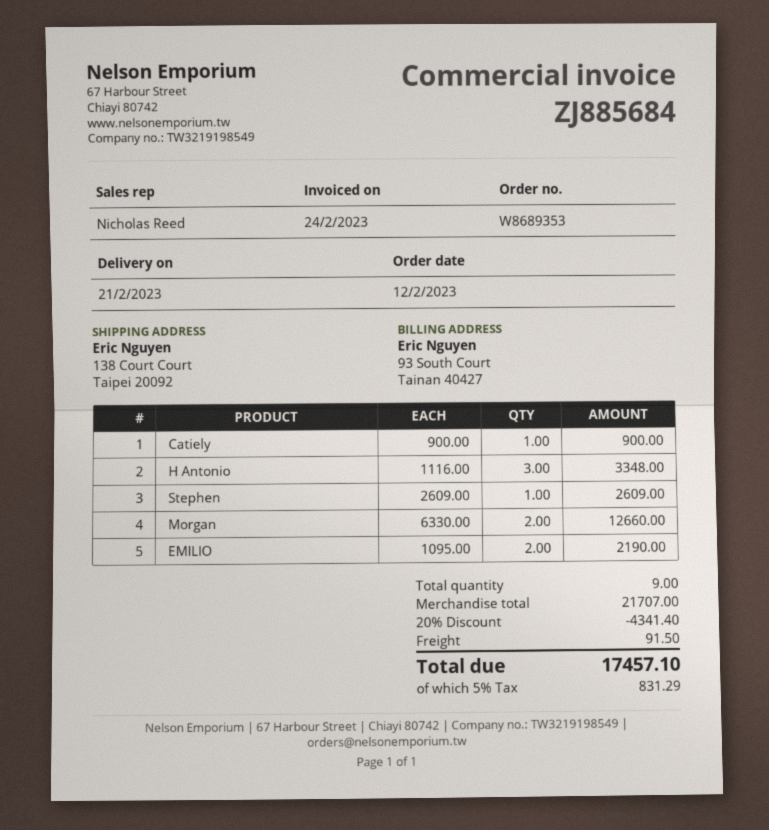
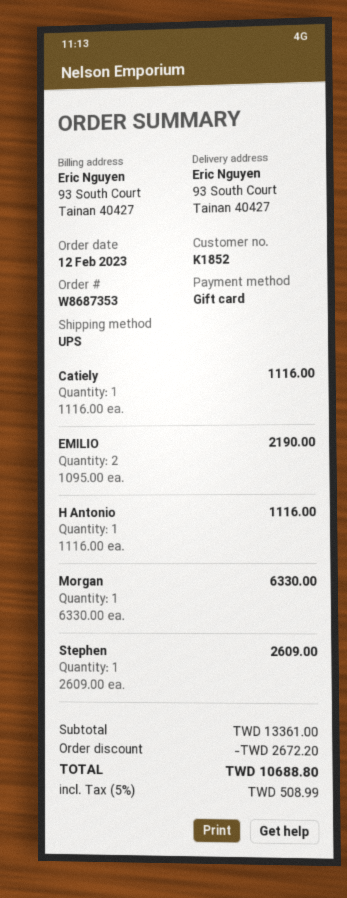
order number: W8689353 -> W8687353
ship to: 138 Court Court, Taipei 20092 -> 93 South Court, Tainan 40427
Catiely: 1 x 900.00 = 900.00 -> 1 x 1116.00 = 1116.00
H Antonio: 3 x 1116.00 = 3348.00 -> 1 x 1116.00 = 1116.00
Morgan: 2 x 6330.00 = 12660.00 -> 1 x 6330.00 = 6330.00
subtotal: 21707.00 -> 13361.00
discount: 4341.40 -> 2672.20
shipping: 91.50 -> none
tax: 5% = 831.29 -> 5% = 508.99
total: 17457.10 -> 10688.80

